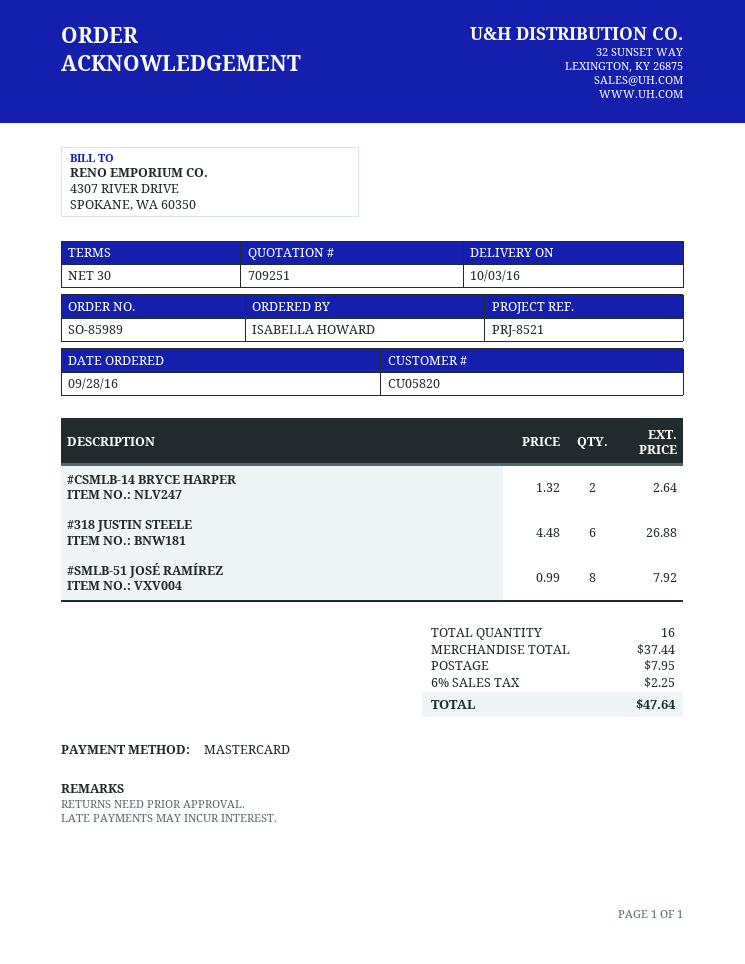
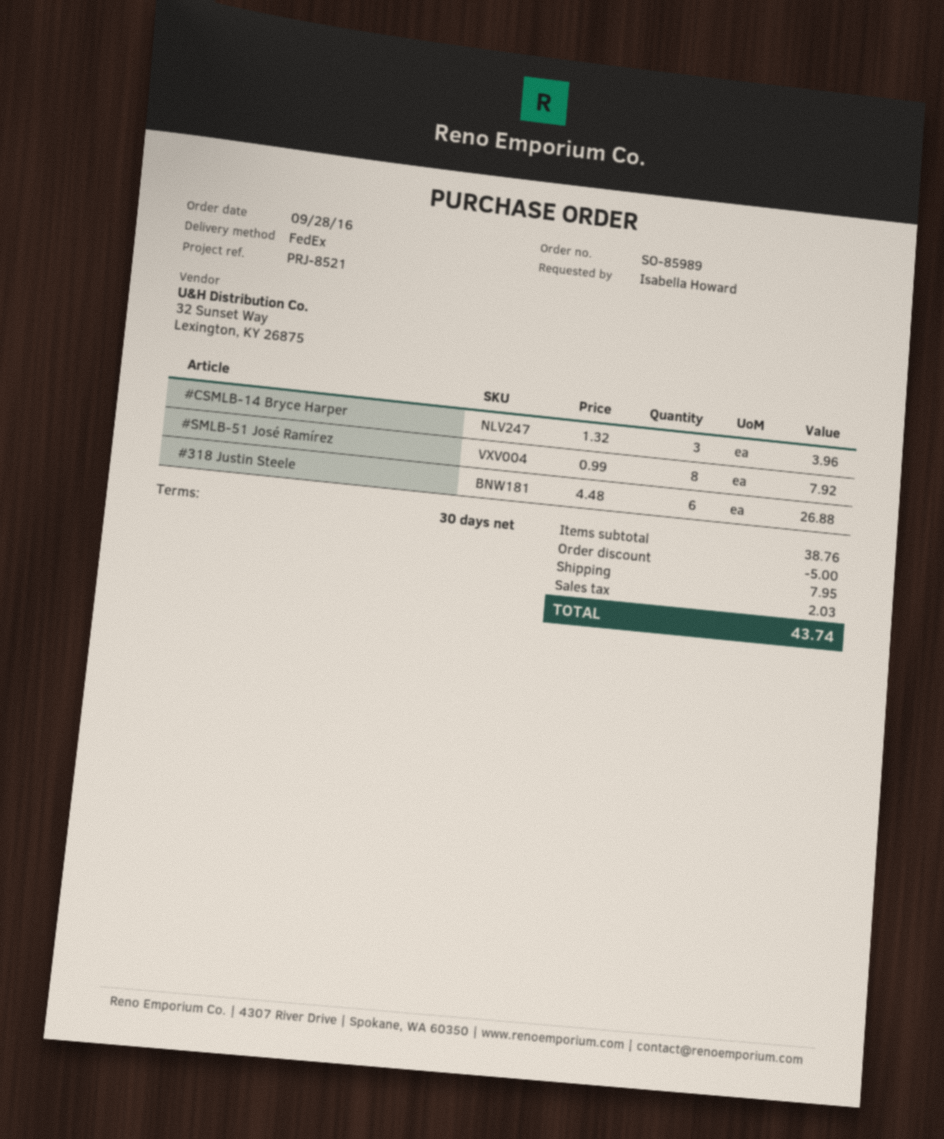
#CSMLB-14 BRYCE HARPER: 2 x 1.32 = 2.64 -> 3 x 1.32 = 3.96
subtotal: 37.44 -> 38.76
discount: none -> 5.00
tax: 2.25 -> 2.03
total: 47.64 -> 43.74

